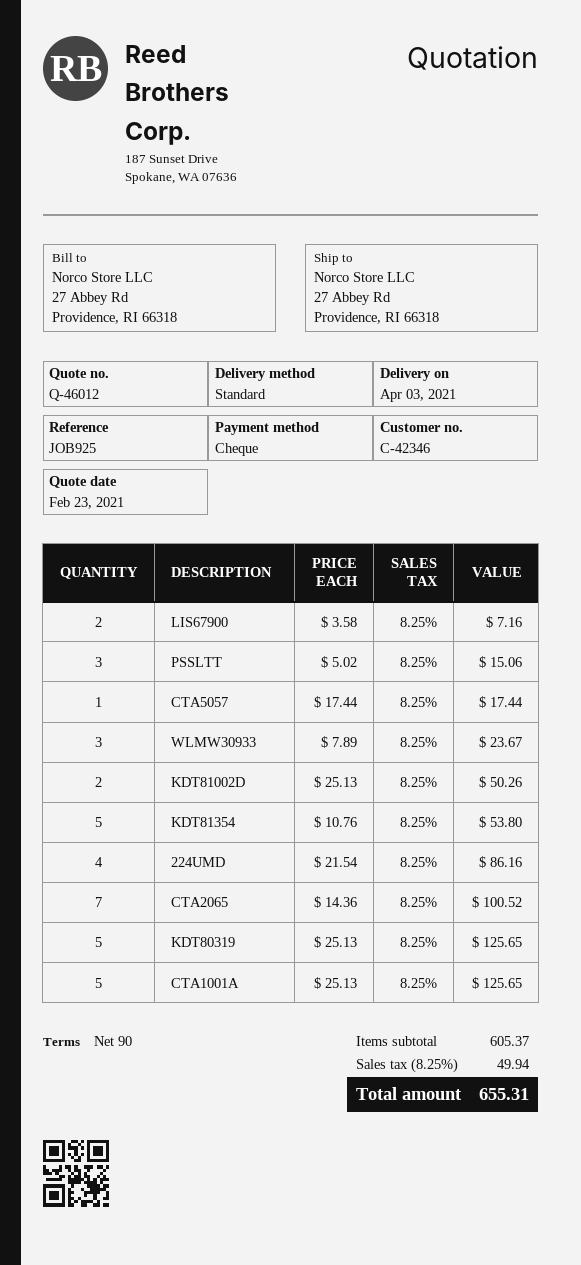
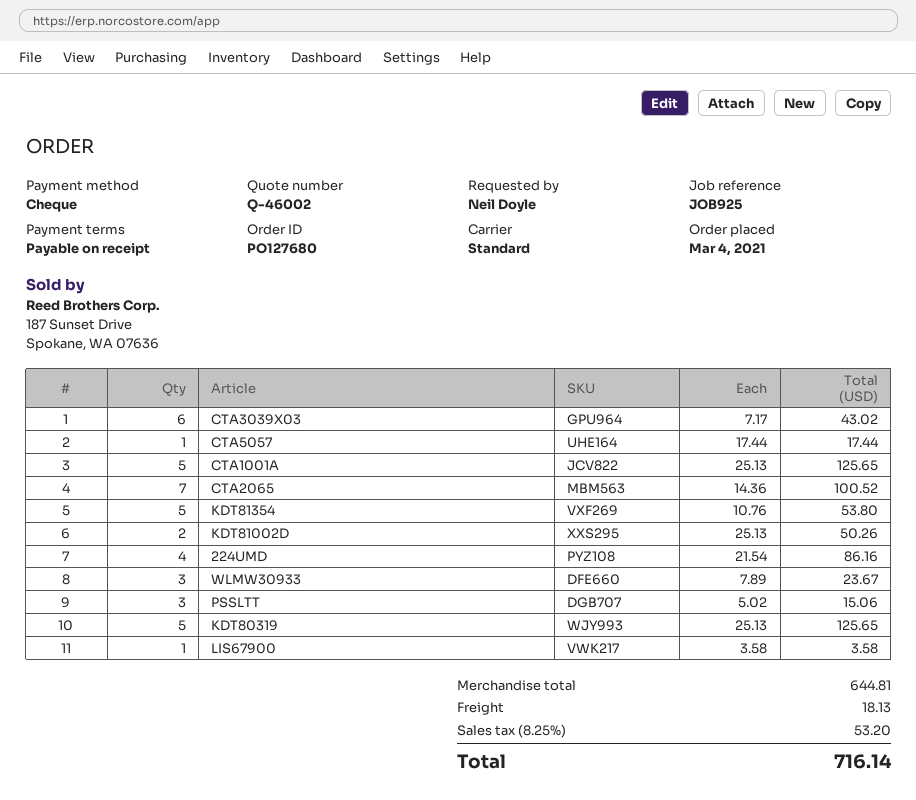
quote number: Q-46012 -> Q-46002
payment terms: 90 days -> on receipt
LIS67900: 2 x 3.58 = 7.16 -> 1 x 3.58 = 3.58
CTA3039X03: none -> 6 x 7.17 = 43.02
subtotal: 605.37 -> 644.81
shipping: none -> 18.13
tax: 8.25% = 49.94 -> 8.25% = 53.20
total: 655.31 -> 716.14

